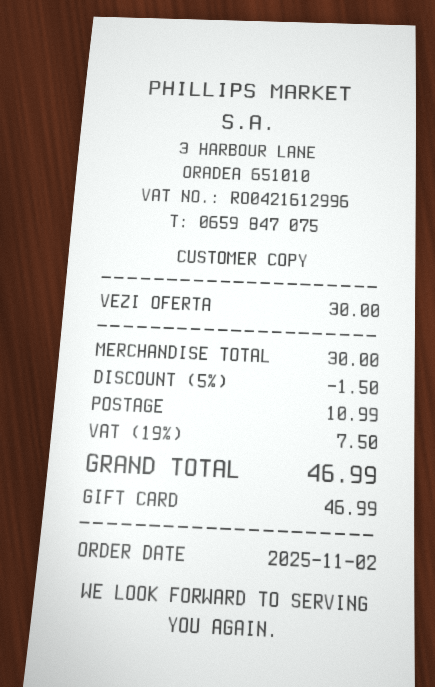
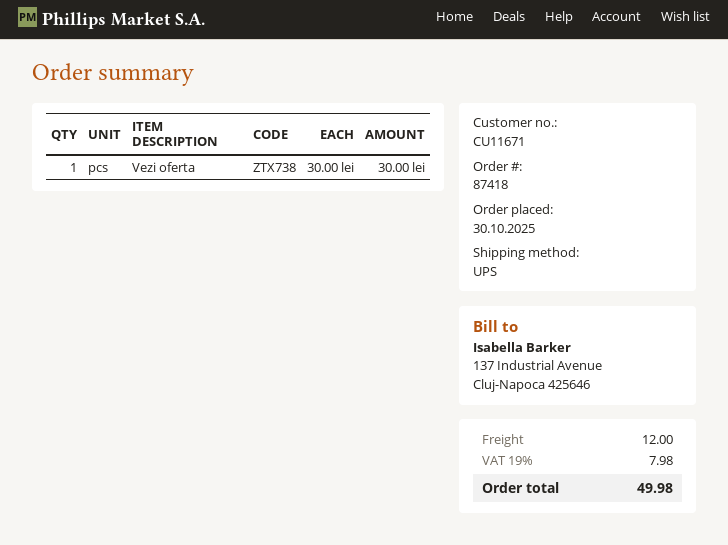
order date: 2025-11-02 -> 2025-10-30
discount: 5% = 1.50 -> none
shipping: 10.99 -> 12.00
tax: 19% = 7.50 -> 19% = 7.98
total: 46.99 -> 49.98

